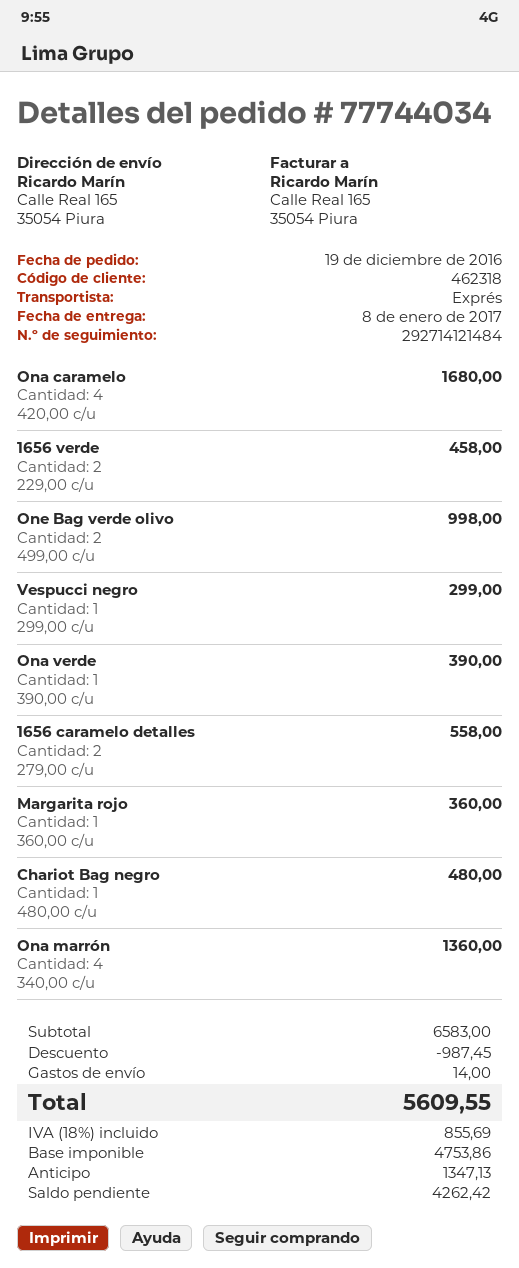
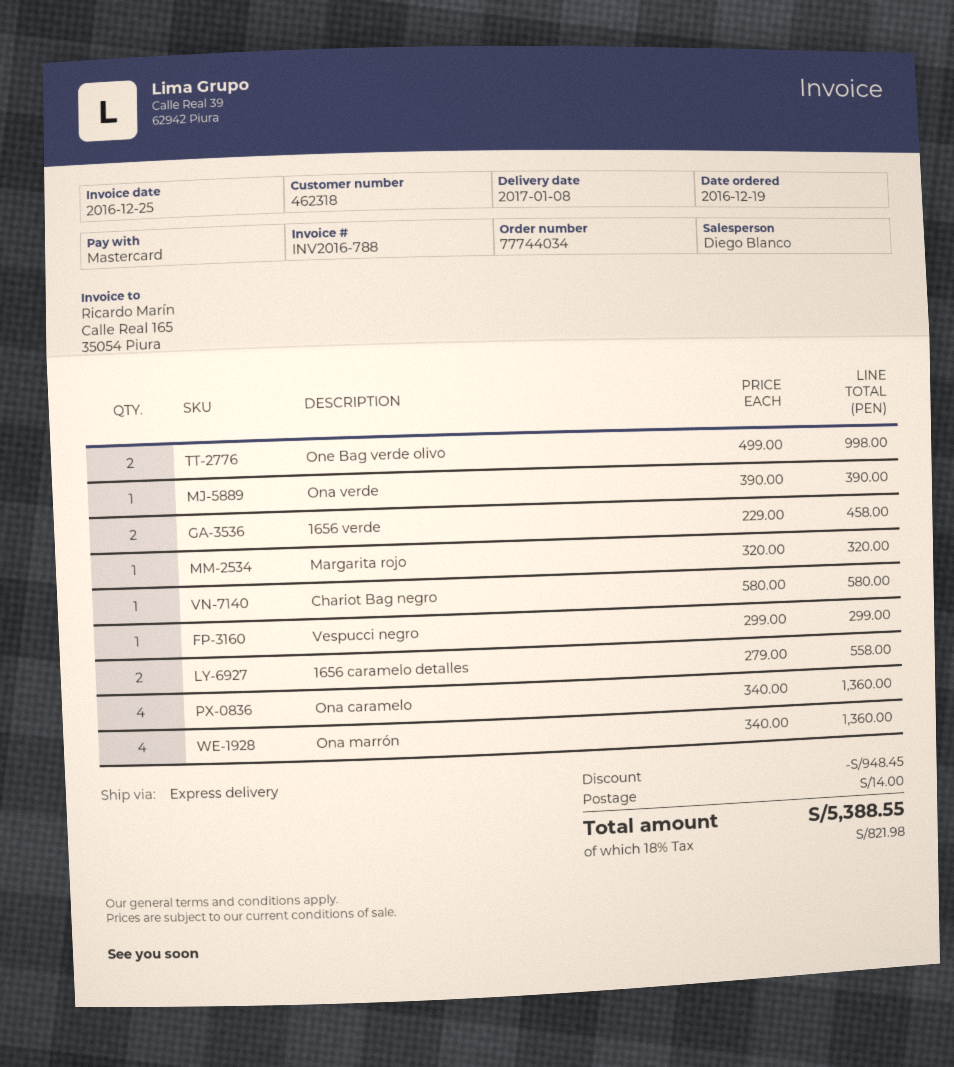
Ona caramelo: 4 x 420.00 = 1680.00 -> 4 x 340.00 = 1360.00
Margarita rojo: 1 x 360.00 = 360.00 -> 1 x 320.00 = 320.00
Chariot Bag negro: 1 x 480.00 = 480.00 -> 1 x 580.00 = 580.00
discount: 987.45 -> 948.45
tax: 18% = 855.69 -> 18% = 821.98
total: 5609.55 -> 5388.55

